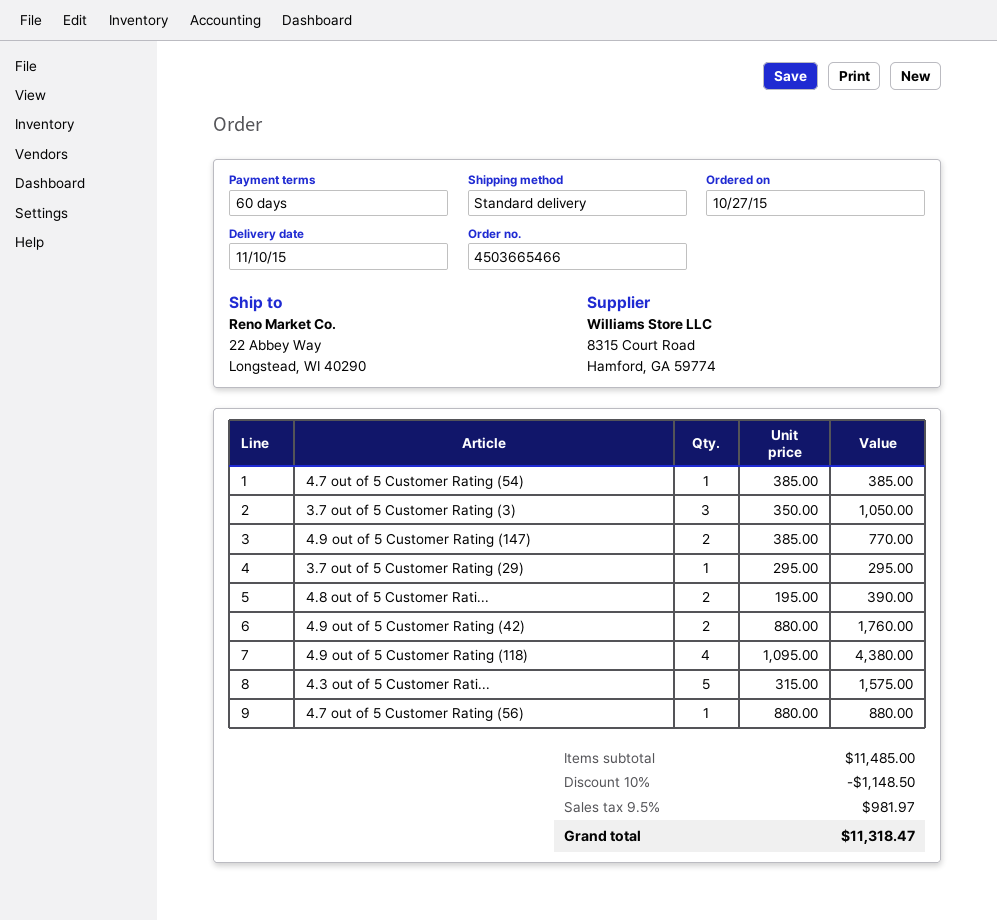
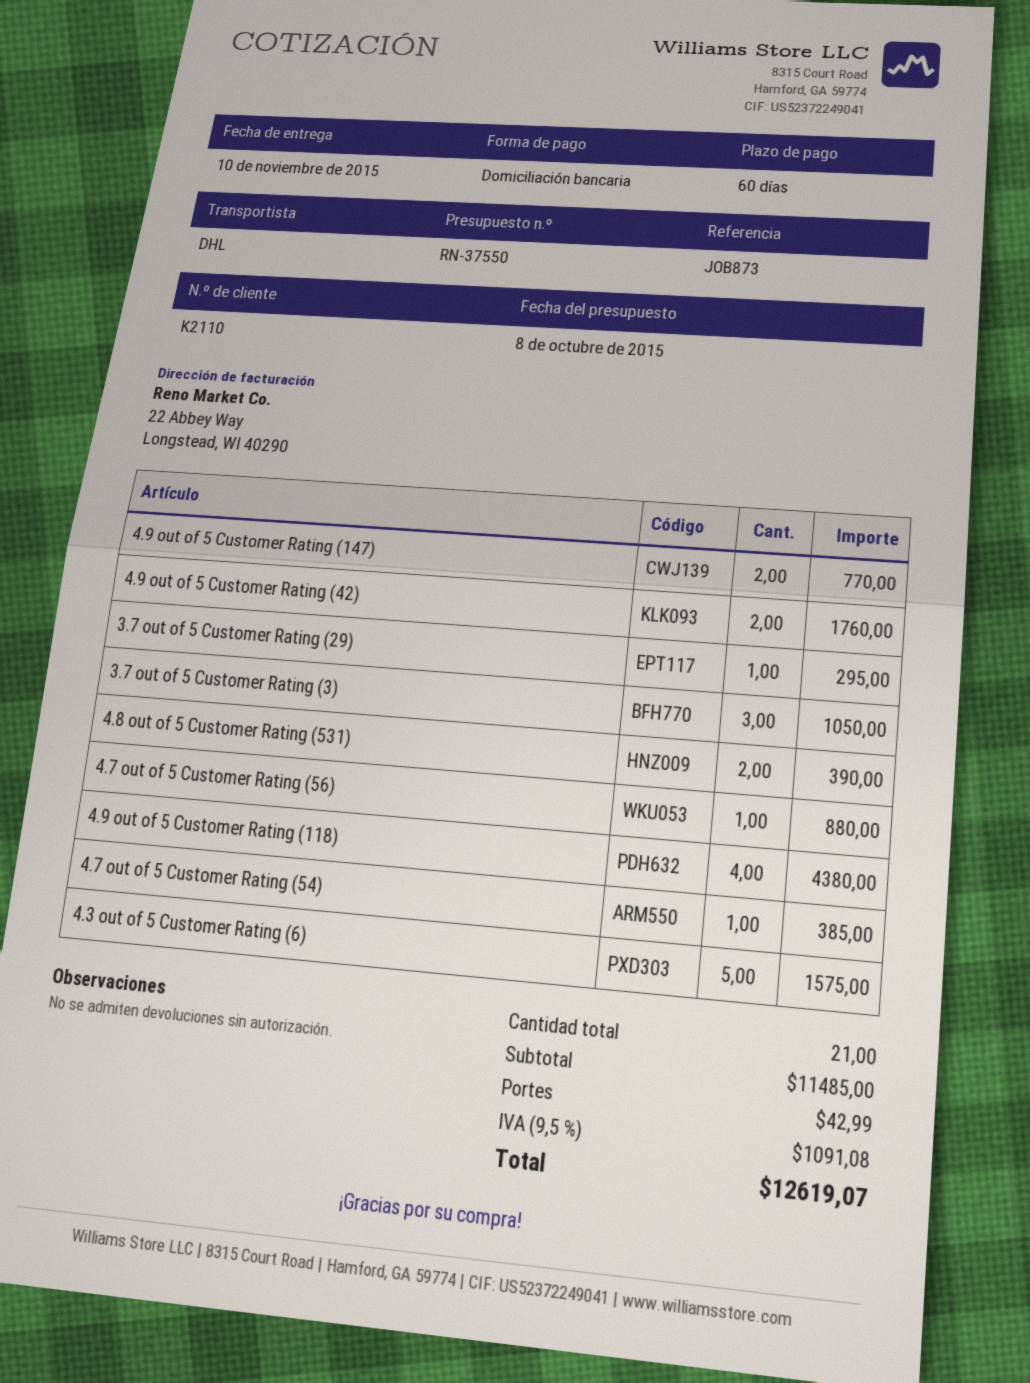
shipping method: standard -> DHL
discount: 10% = 1148.50 -> none
shipping: none -> 42.99
tax: 9.5% = 981.97 -> 9.5% = 1091.08
total: 11318.47 -> 12619.07

